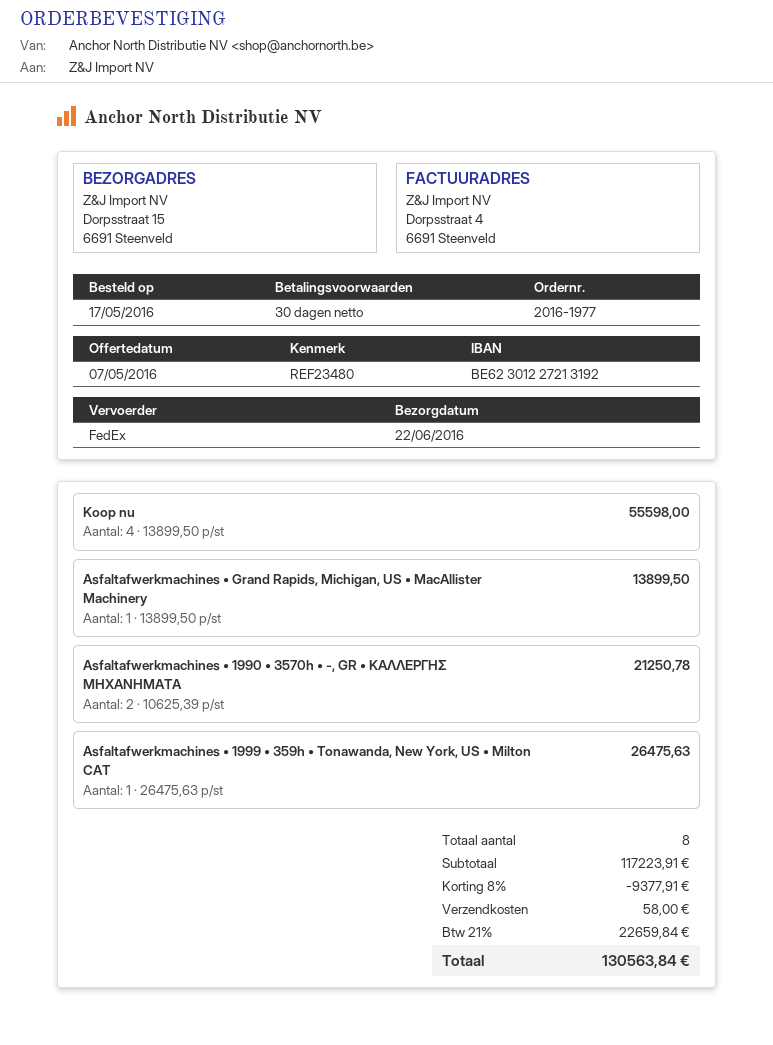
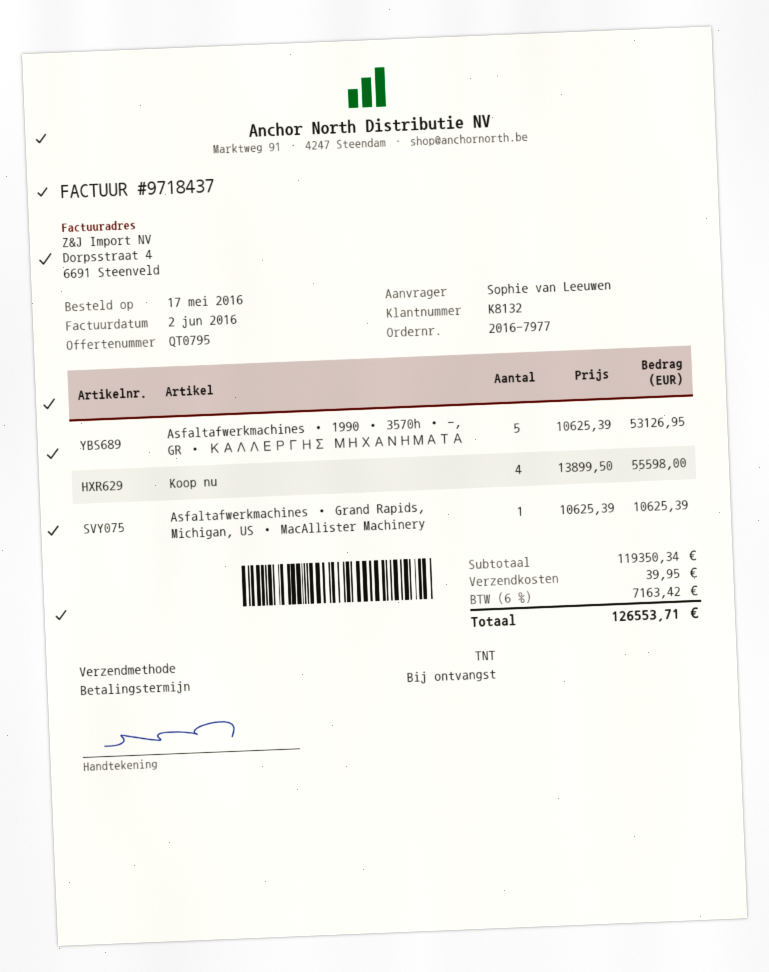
order number: 2016-1977 -> 2016-7977
payment terms: 30 days -> on receipt
shipping method: FedEx -> TNT
Asfaltafwerkmachines • Grand Rapids, Michigan, US • MacAllister Machinery: 1 x 13899.50 = 13899.50 -> 1 x 10625.39 = 10625.39
Asfaltafwerkmachines • 1990 • 3570h • -, GR • ΚΑΛΛΕΡΓΗΣ ΜΗΧΑΝΗΜΑΤΑ: 2 x 10625.39 = 21250.78 -> 5 x 10625.39 = 53126.95
Asfaltafwerkmachines • 1999 • 359h • Tonawanda, New York, US • Milton CAT: 1 x 26475.63 = 26475.63 -> none
subtotal: 117223.91 -> 119350.34
discount: 8% = 9377.91 -> none
shipping: 58.00 -> 39.95
tax: 21% = 22659.84 -> 6% = 7163.42
total: 130563.84 -> 126553.71

